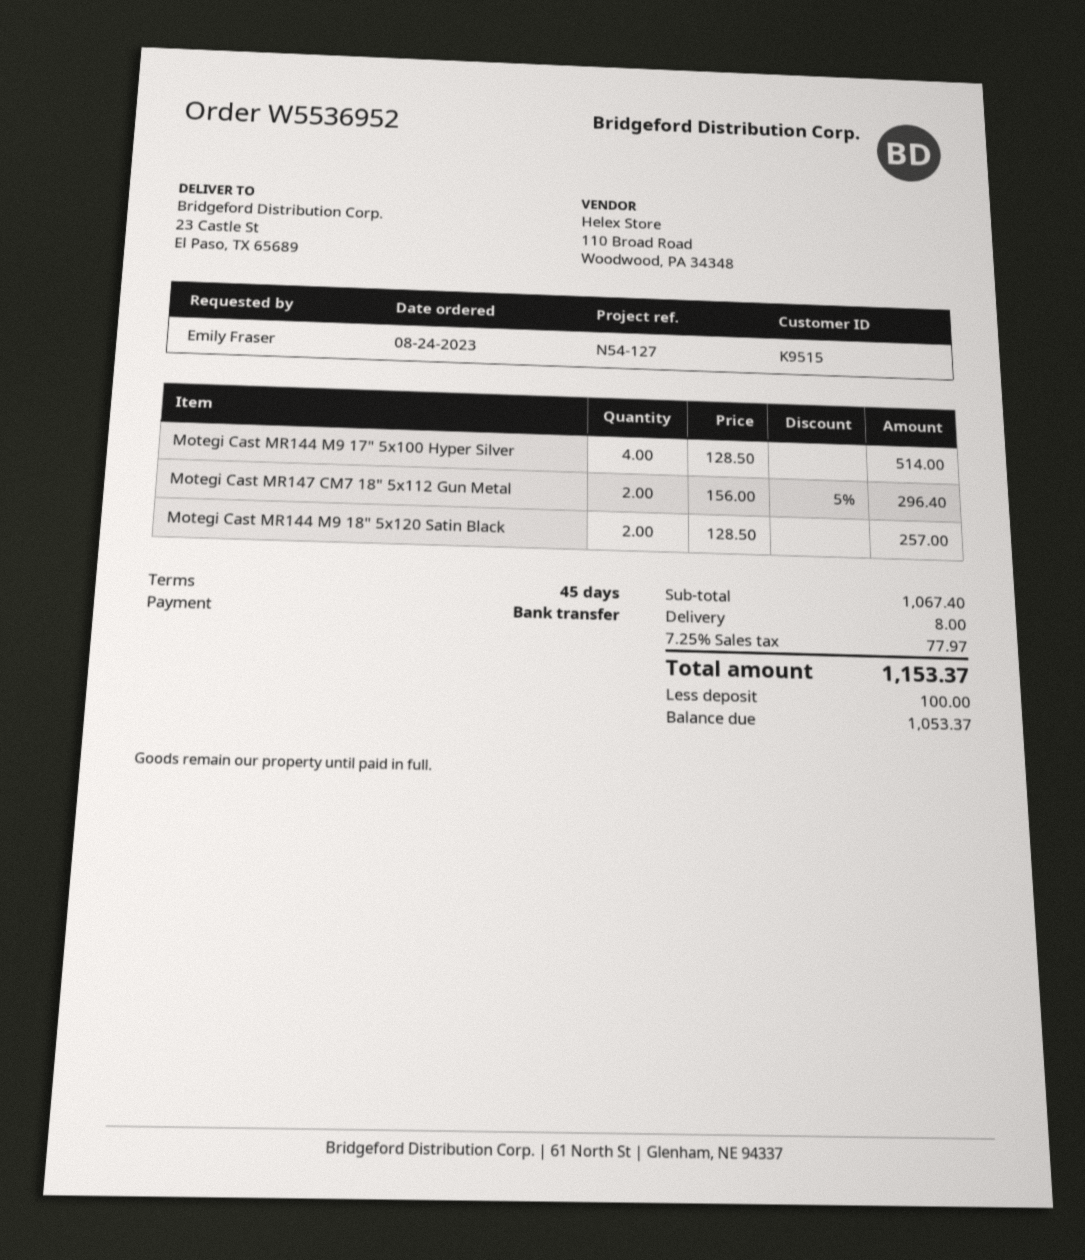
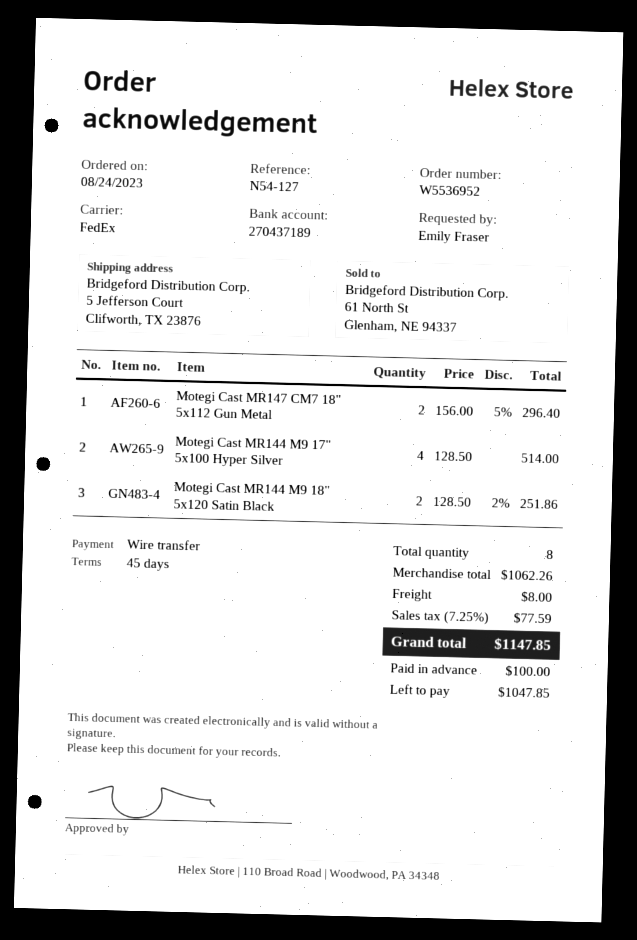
ship to: 23 Castle St, El Paso, TX 65689 -> 5 Jefferson Court, Clifworth, TX 23876
Motegi Cast MR144 M9 18" 5x120 Satin Black: 2 x 128.50 = 257.00 -> 2 x 128.50 - 2% = 251.86
subtotal: 1067.40 -> 1062.26
tax: 7.25% = 77.97 -> 7.25% = 77.59
total: 1153.37 -> 1147.85
balance: 1053.37 -> 1047.85

